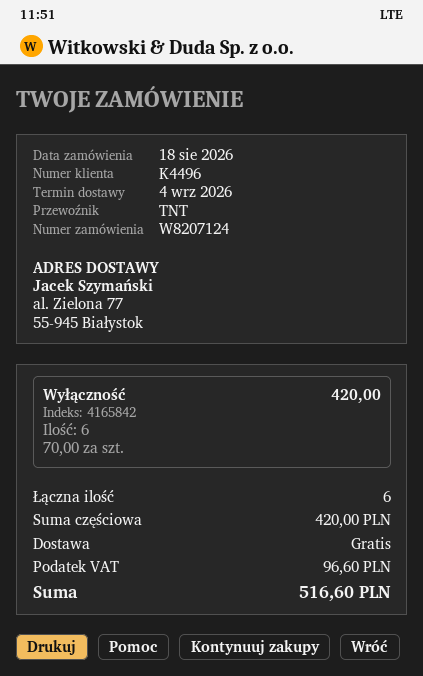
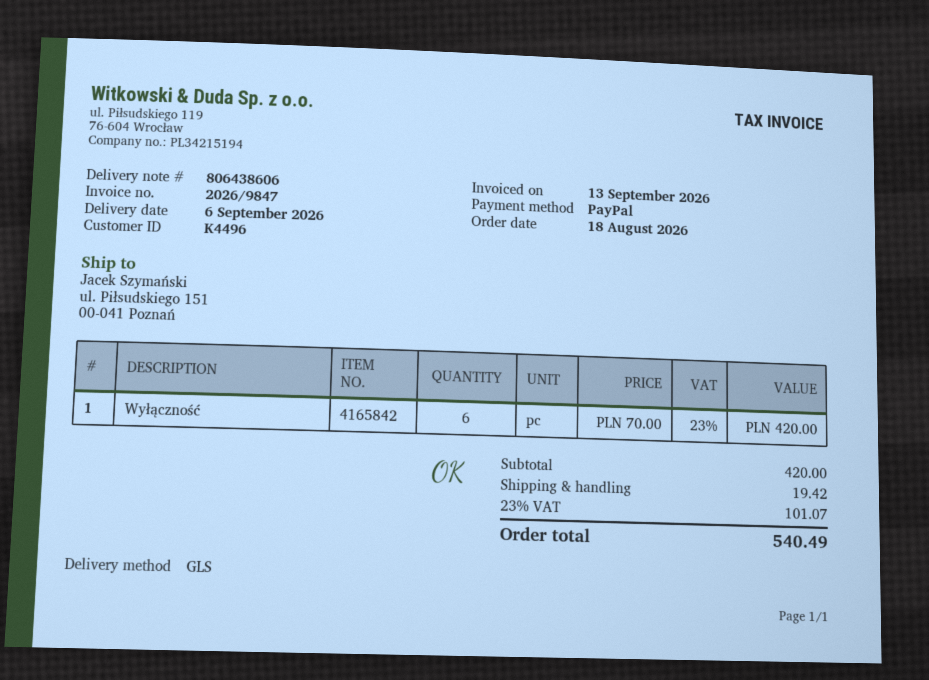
delivery date: 2026-09-04 -> 2026-09-06
shipping method: TNT -> GLS
ship to: al. Zielona 77, 55-945 Białystok -> ul. Piłsudskiego 151, 00-041 Poznań
shipping: 0.00 -> 19.42
tax: 96.60 -> 101.07
total: 516.60 -> 540.49

